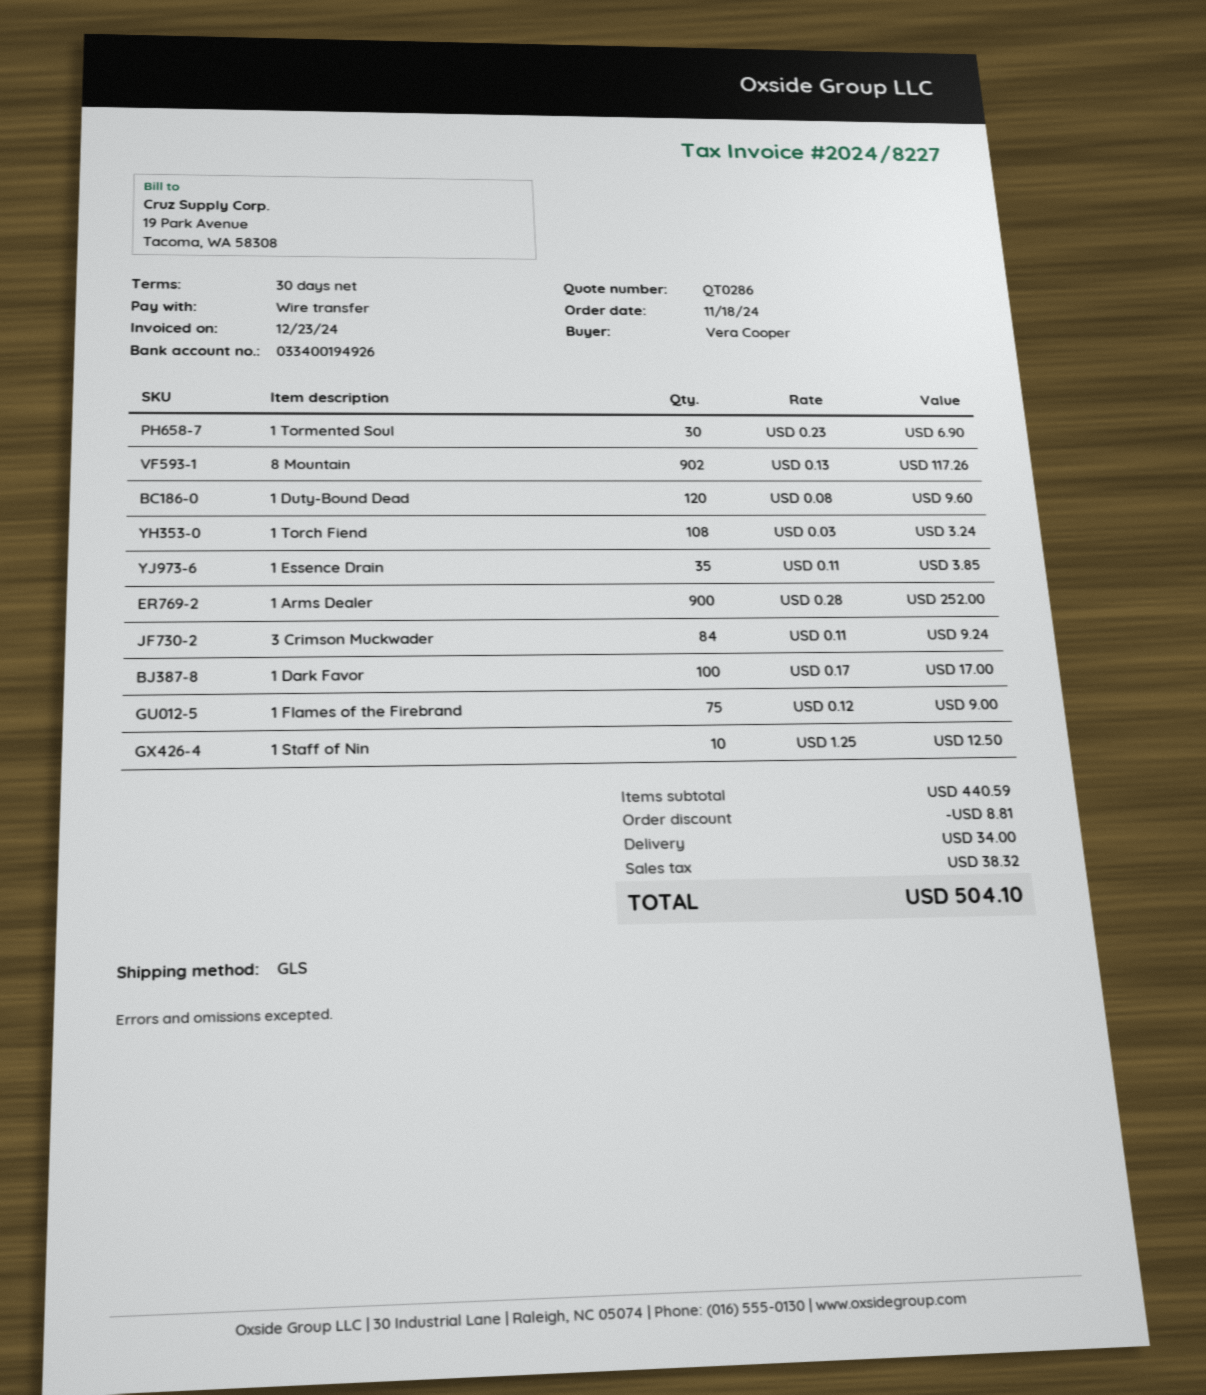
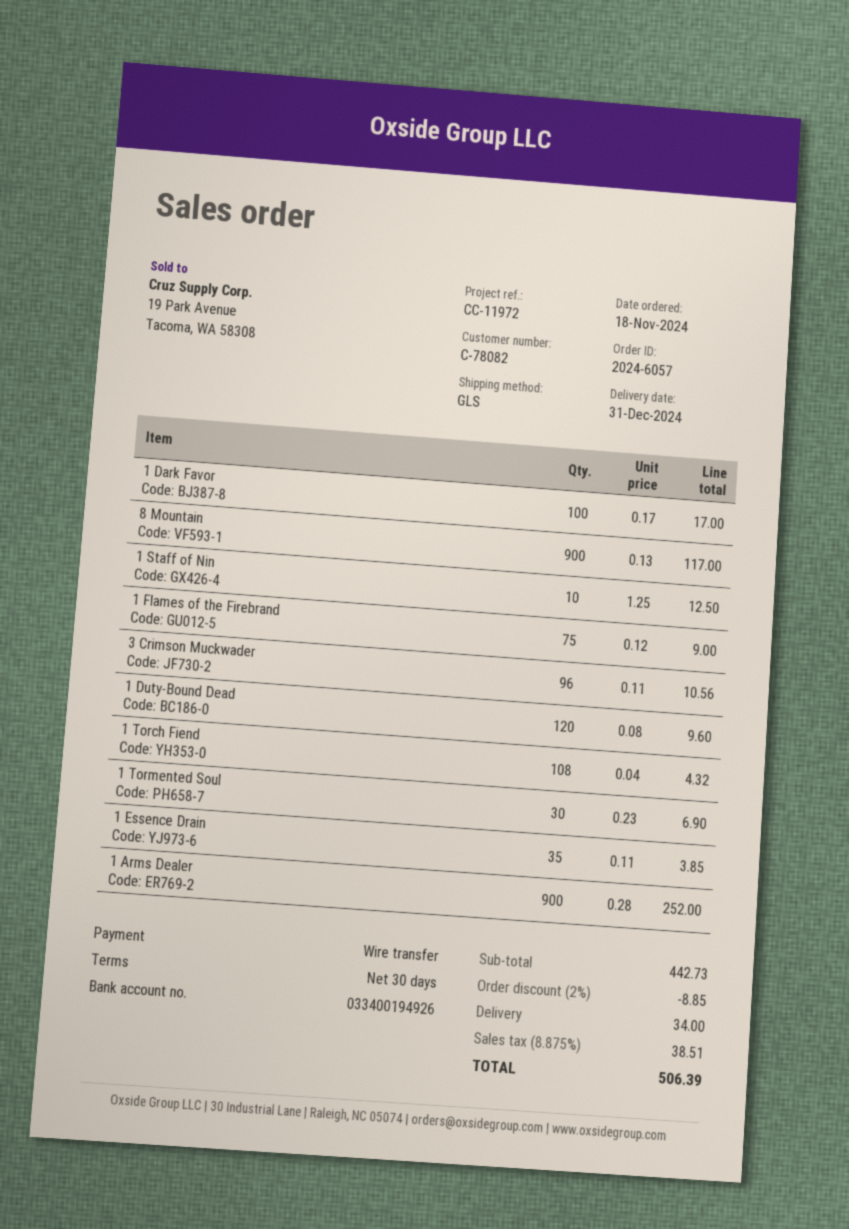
8 Mountain: 902 x 0.13 = 117.26 -> 900 x 0.13 = 117.00
1 Torch Fiend: 108 x 0.03 = 3.24 -> 108 x 0.04 = 4.32
3 Crimson Muckwader: 84 x 0.11 = 9.24 -> 96 x 0.11 = 10.56
subtotal: 440.59 -> 442.73
discount: 8.81 -> 8.85
tax: 38.32 -> 38.51
total: 504.10 -> 506.39

